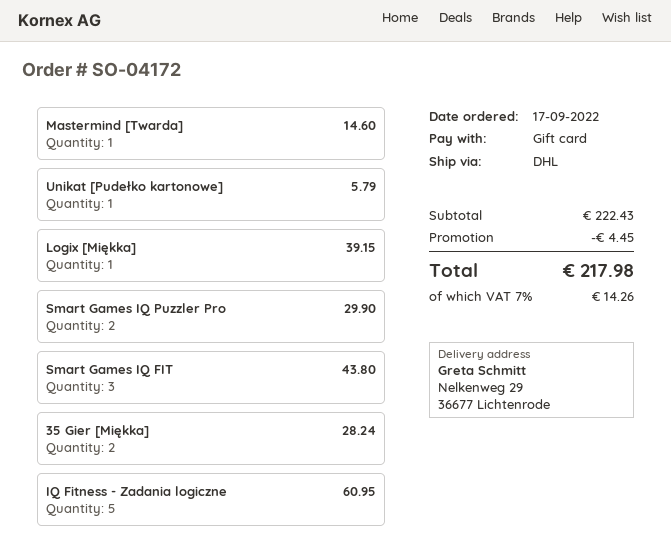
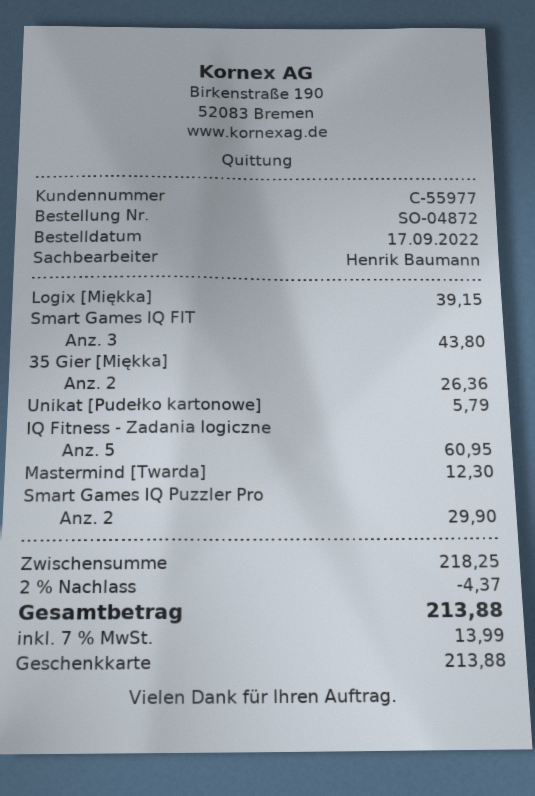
order number: SO-04172 -> SO-04872
Mastermind [Twarda]: 1 for 14.60 -> 1 for 12.30
35 Gier [Miękka]: 2 for 28.24 -> 2 for 26.36
subtotal: 222.43 -> 218.25
discount: 4.45 -> 4.37
tax: 7% = 14.26 -> 7% = 13.99
total: 217.98 -> 213.88

